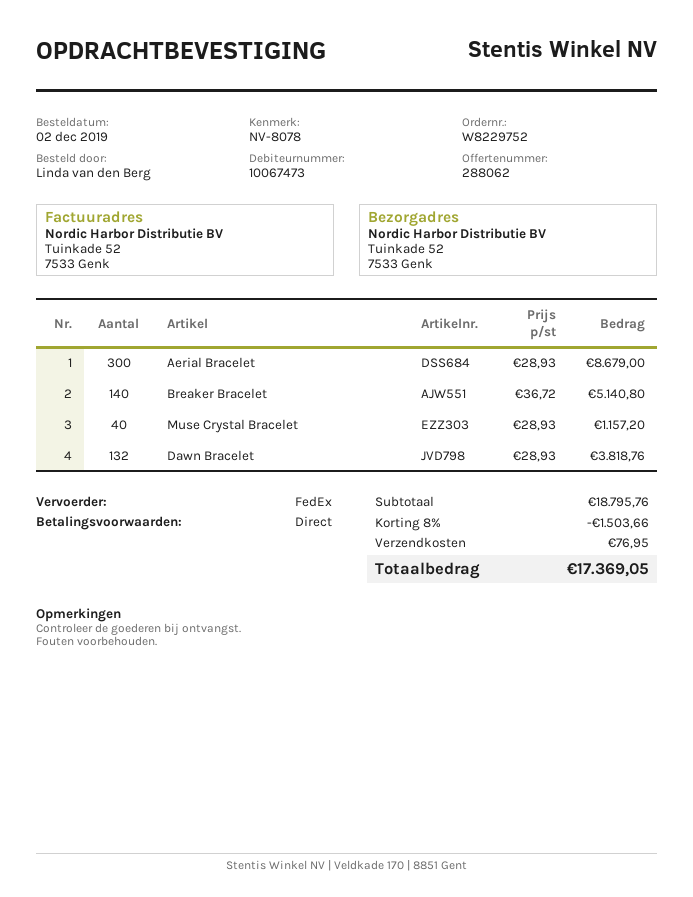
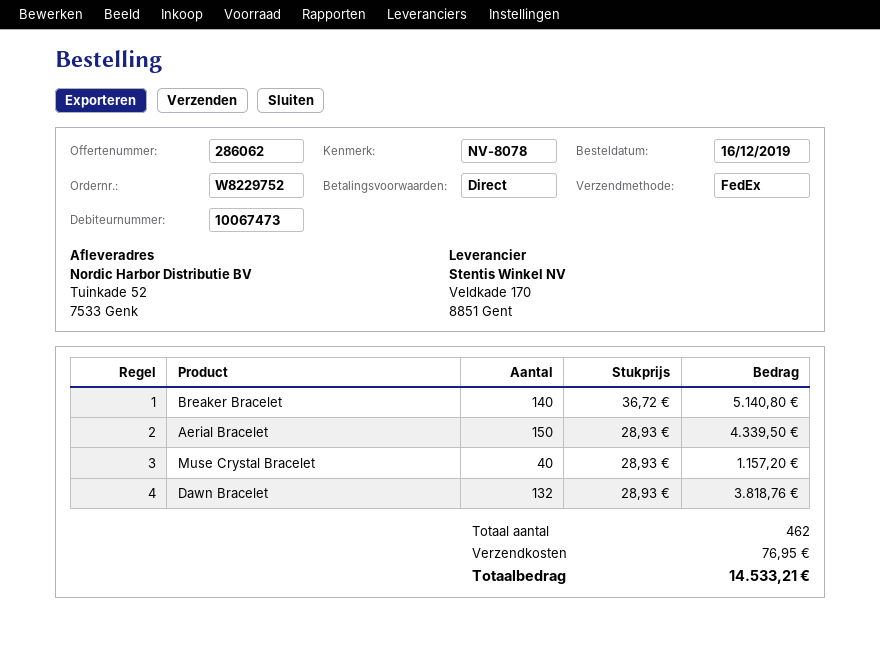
quote number: 288062 -> 286062
order date: 2019-12-02 -> 2019-12-16
Aerial Bracelet: 300 x 28.93 = 8679.00 -> 150 x 28.93 = 4339.50
discount: 8% = 1503.66 -> none
total: 17369.05 -> 14533.21

